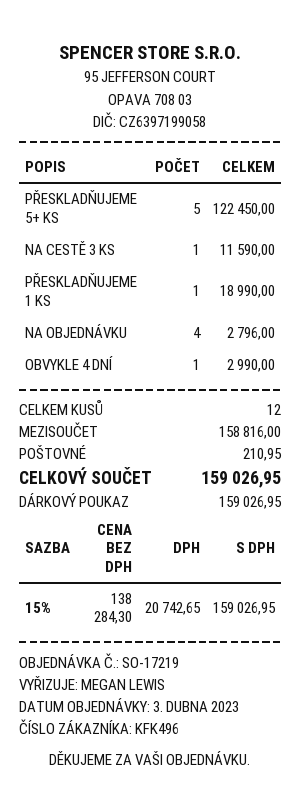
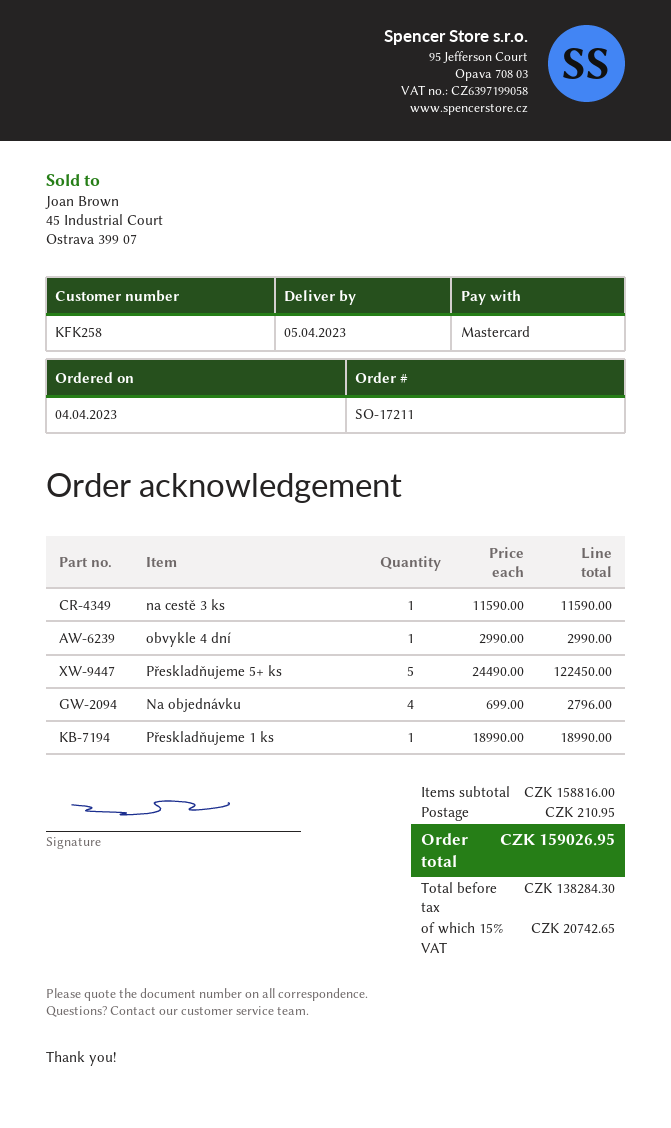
order number: SO-17219 -> SO-17211
order date: 2023-04-03 -> 2023-04-04
customer number: KFK496 -> KFK258
payment method: gift card -> Mastercard

